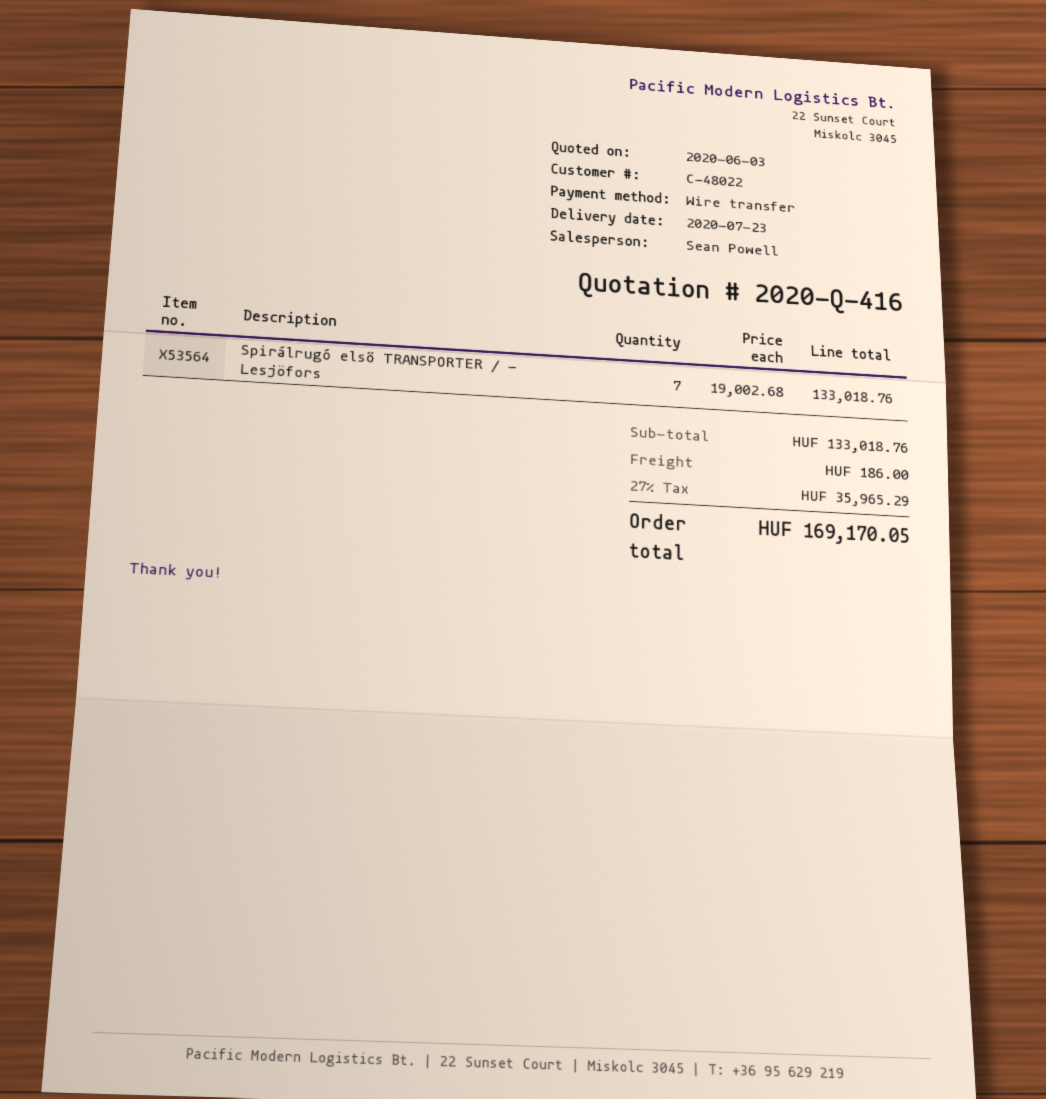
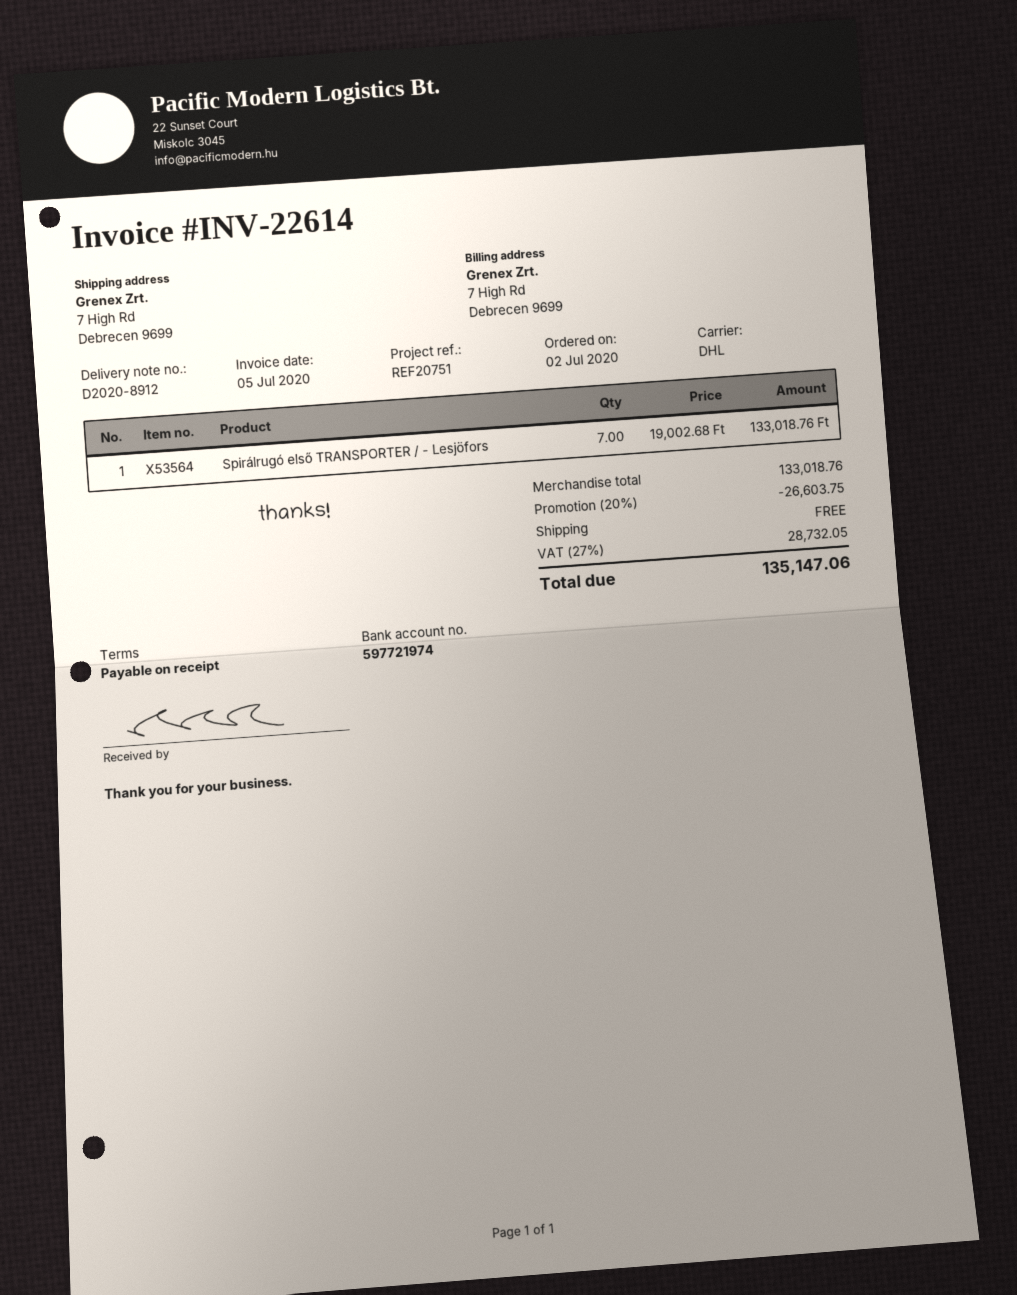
discount: none -> 20% = 26603.75
shipping: 186.00 -> 0.00
tax: 27% = 35965.29 -> 27% = 28732.05
total: 169170.05 -> 135147.06

